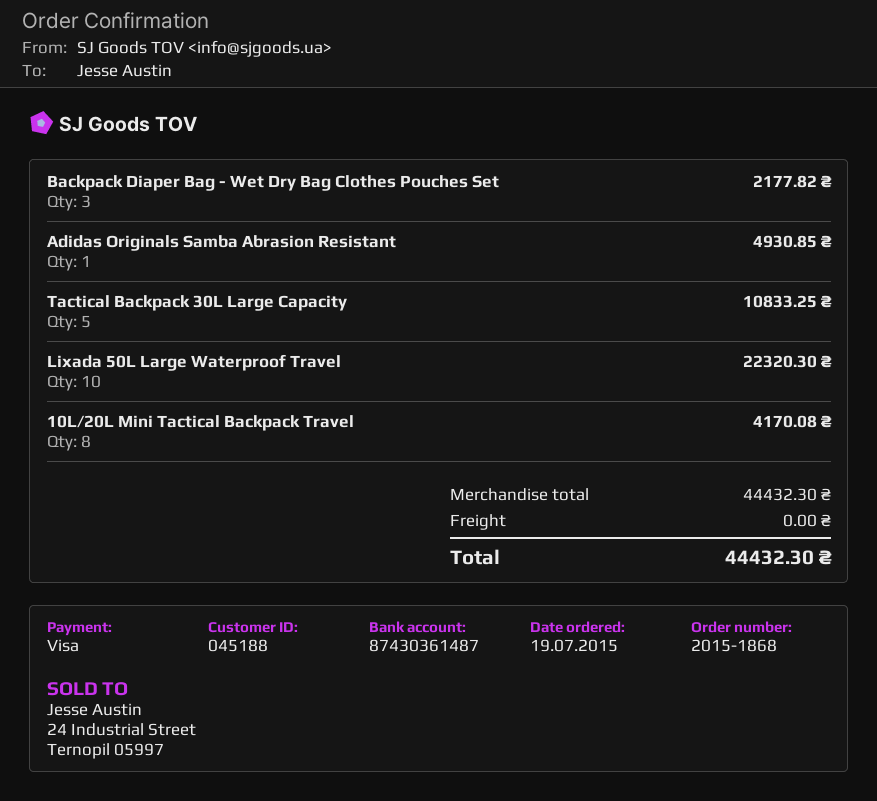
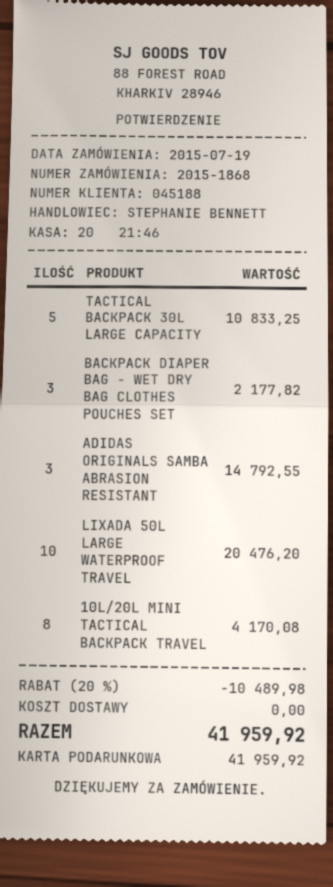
payment method: Visa -> gift card
Adidas Originals Samba Abrasion Resistant: 1 for 4930.85 -> 3 for 14792.55
Lixada 50L Large Waterproof Travel: 10 for 22320.30 -> 10 for 20476.20
discount: none -> 20% = 10489.98
total: 44432.30 -> 41959.92

